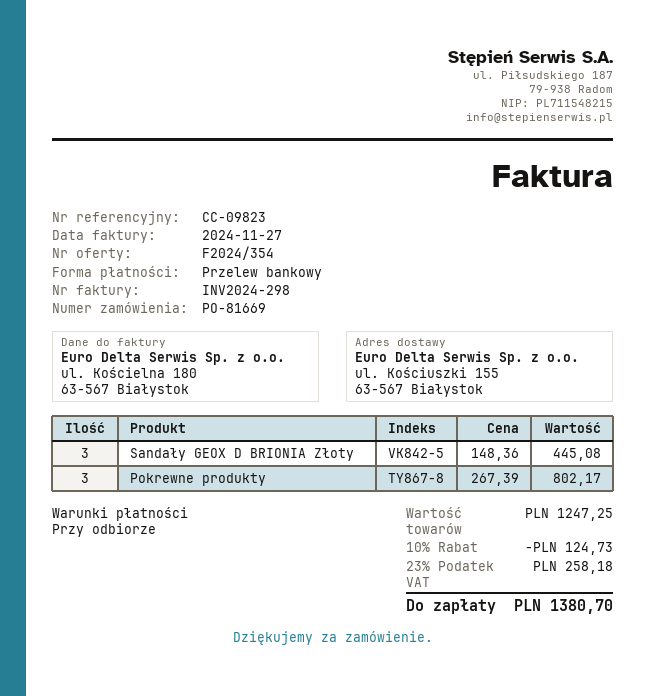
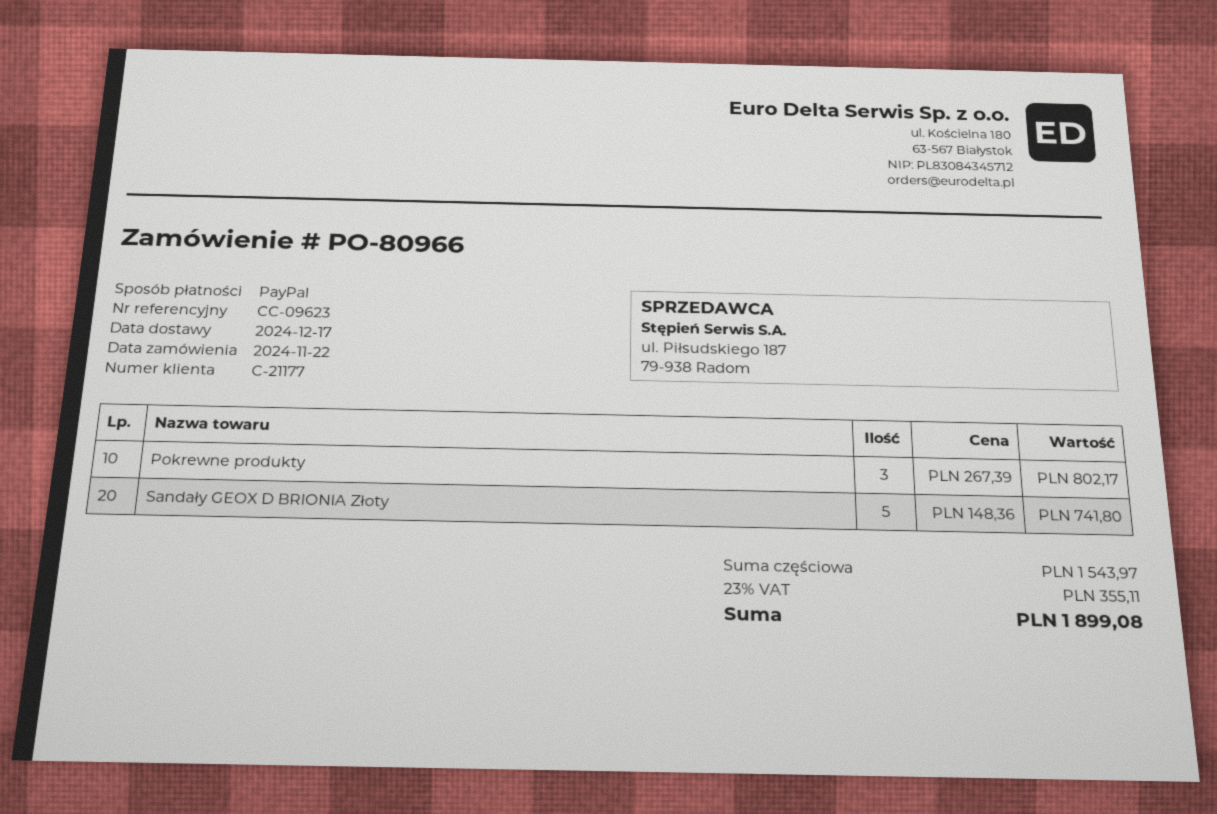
order number: PO-81669 -> PO-80966
reference: CC-09823 -> CC-09623
payment method: bank transfer -> PayPal
Sandały GEOX D BRIONIA Złoty: 3 x 148.36 = 445.08 -> 5 x 148.36 = 741.80
subtotal: 1247.25 -> 1543.97
discount: 10% = 124.73 -> none
tax: 23% = 258.18 -> 23% = 355.11
total: 1380.70 -> 1899.08

